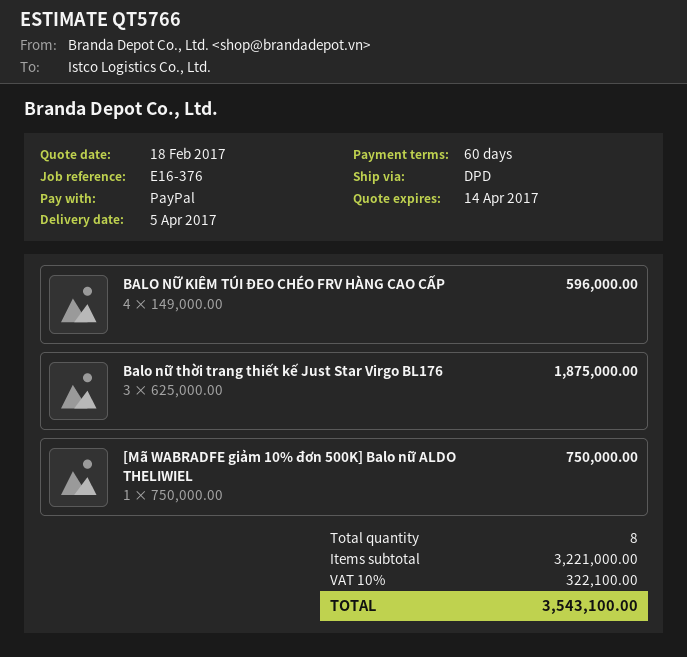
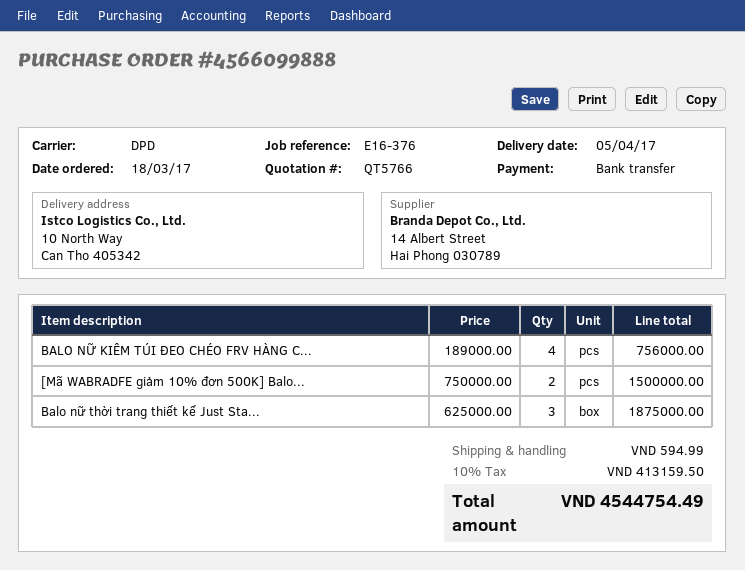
payment method: PayPal -> bank transfer
BALO NỮ KIÊM TÚI ĐEO CHÉO FRV HÀNG CAO CẤP: 4 x 149000.00 = 596000.00 -> 4 x 189000.00 = 756000.00
[Mã WABRADFE giảm 10% đơn 500K] Balo nữ ALDO THELIWIEL: 1 x 750000.00 = 750000.00 -> 2 x 750000.00 = 1500000.00
shipping: none -> 594.99
tax: 10% = 322100.00 -> 10% = 413159.50
total: 3543100.00 -> 4544754.49

